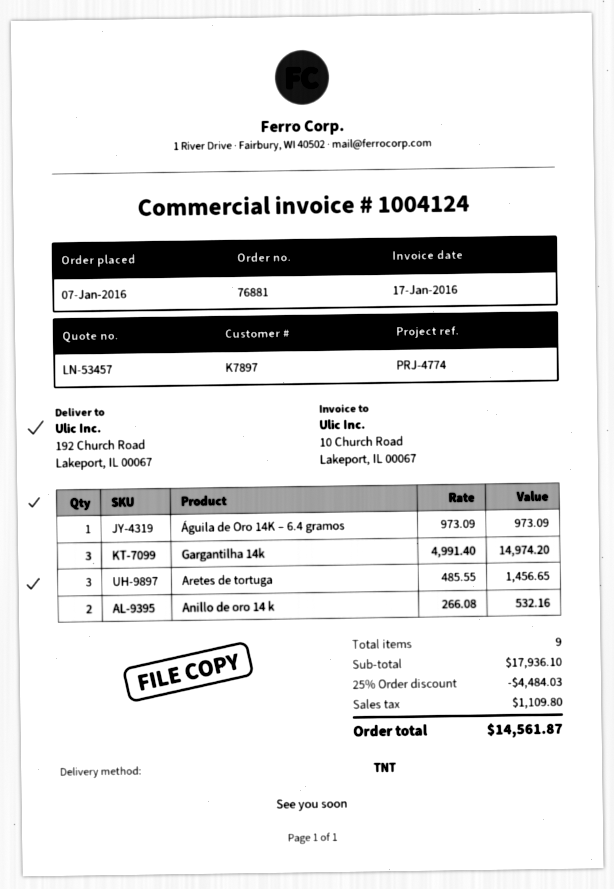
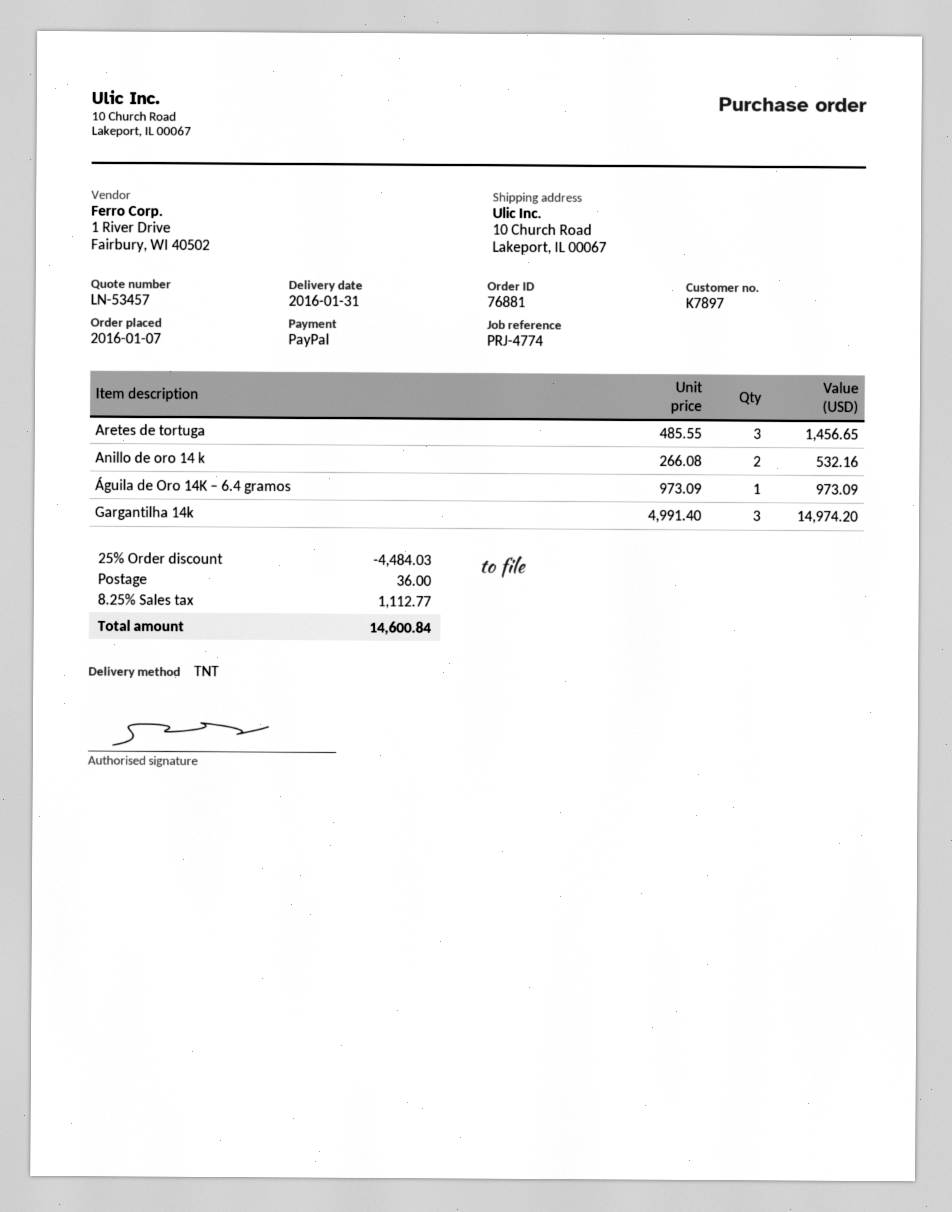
ship to: 192 Church Road, Lakeport, IL 00067 -> 10 Church Road, Lakeport, IL 00067
shipping: none -> 36.00
tax: 1109.80 -> 1112.77
total: 14561.87 -> 14600.84

